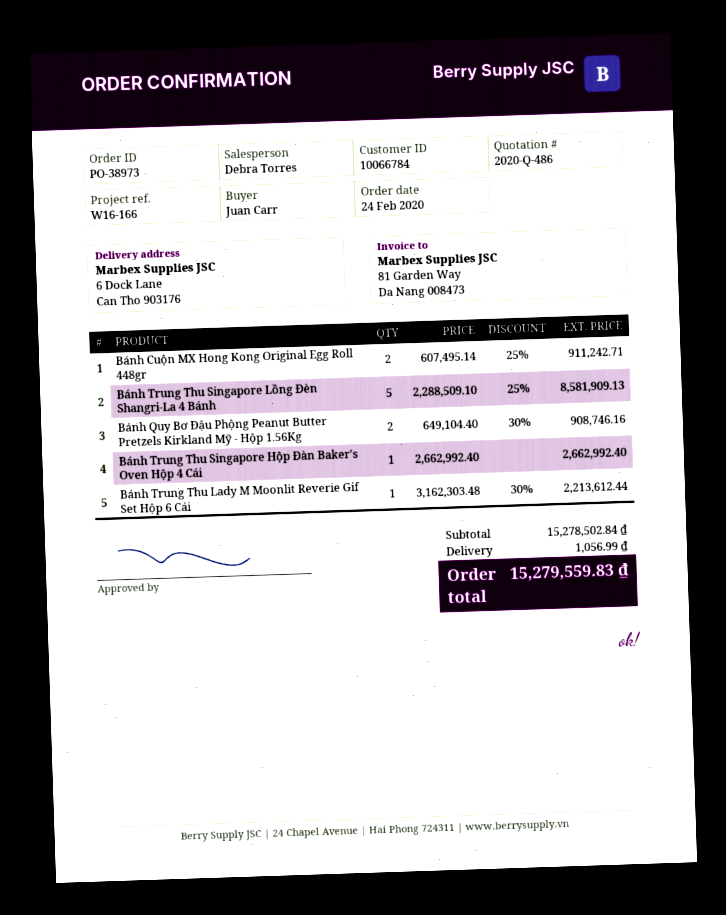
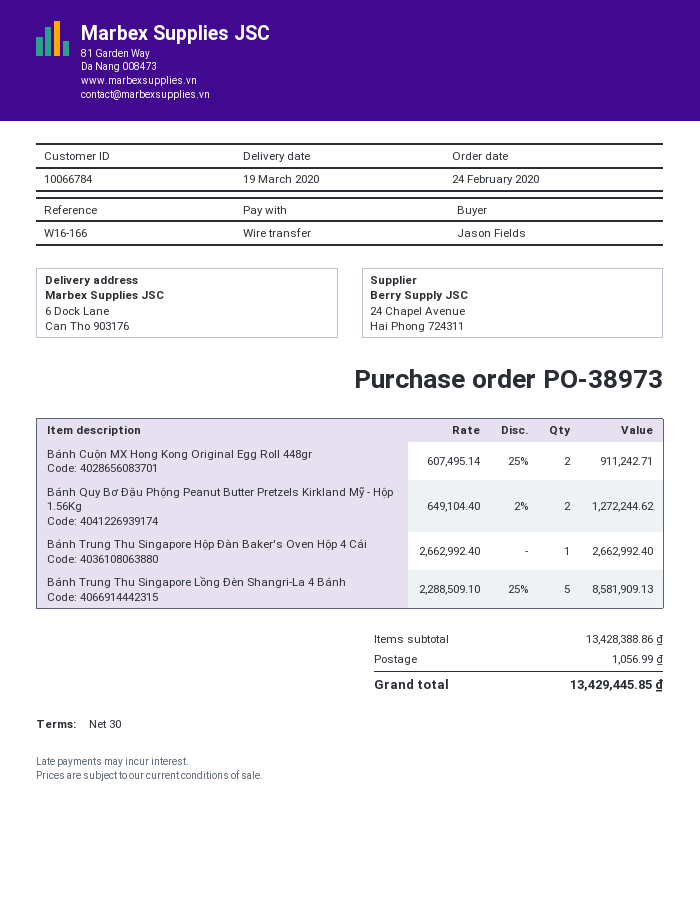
ordered by: Juan Carr -> Jason Fields
Bánh Quy Bơ Đậu Phộng Peanut Butter Pretzels Kirkland Mỹ - Hộp 1.56Kg: 2 x 649104.40 - 30% = 908746.16 -> 2 x 649104.40 - 2% = 1272244.62
Bánh Trung Thu Lady M Moonlit Reverie Gif Set Hộp 6 Cái: 1 x 3162303.48 - 30% = 2213612.44 -> none
subtotal: 15278502.84 -> 13428388.86
total: 15279559.83 -> 13429445.85

